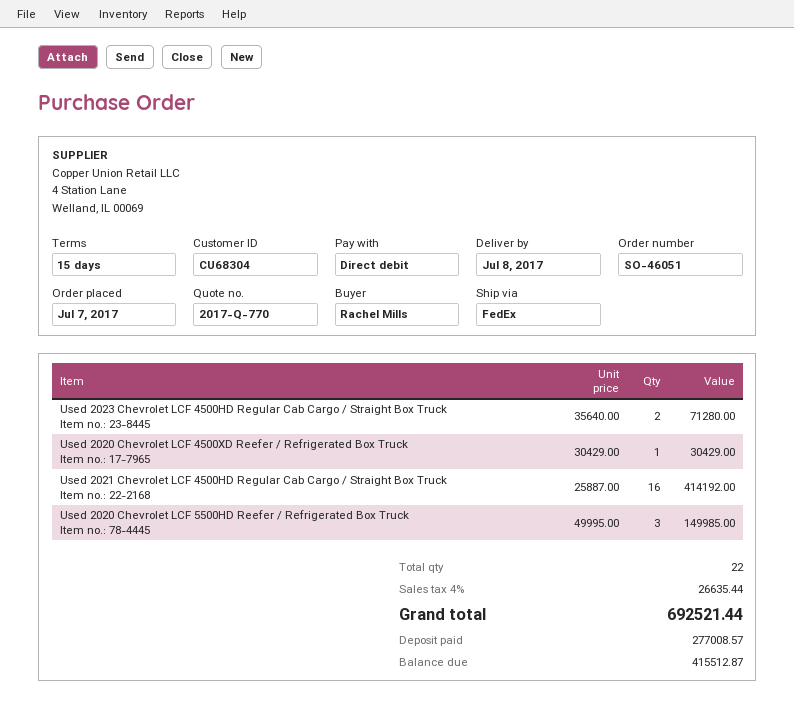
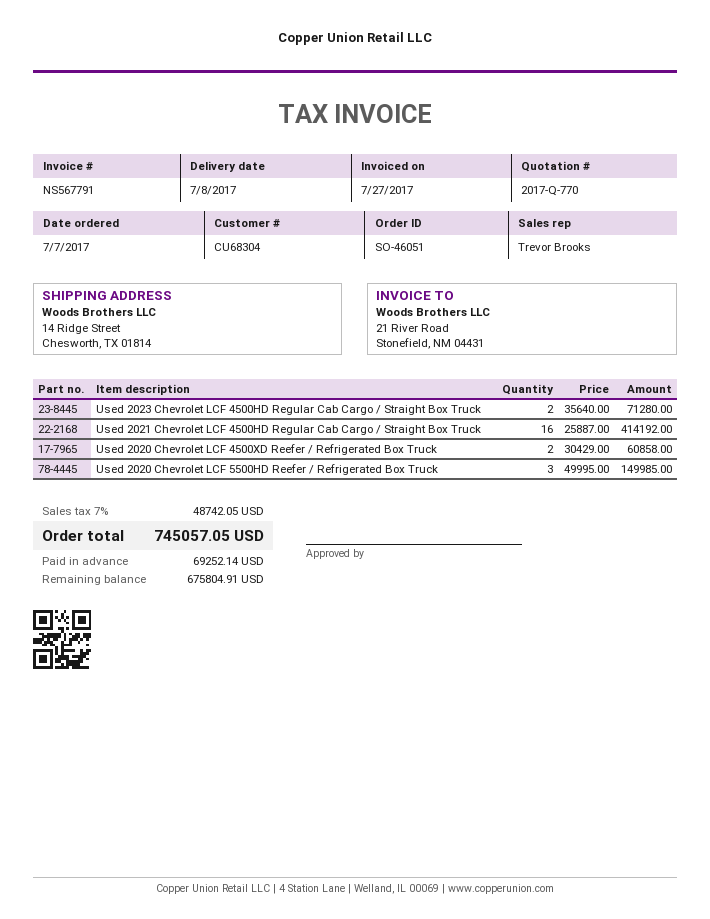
Used 2020 Chevrolet LCF 4500XD Reefer / Refrigerated Box Truck: 1 x 30429.00 = 30429.00 -> 2 x 30429.00 = 60858.00
tax: 4% = 26635.44 -> 7% = 48742.05
total: 692521.44 -> 745057.05
deposit: 277008.57 -> 69252.14
balance: 415512.87 -> 675804.91

